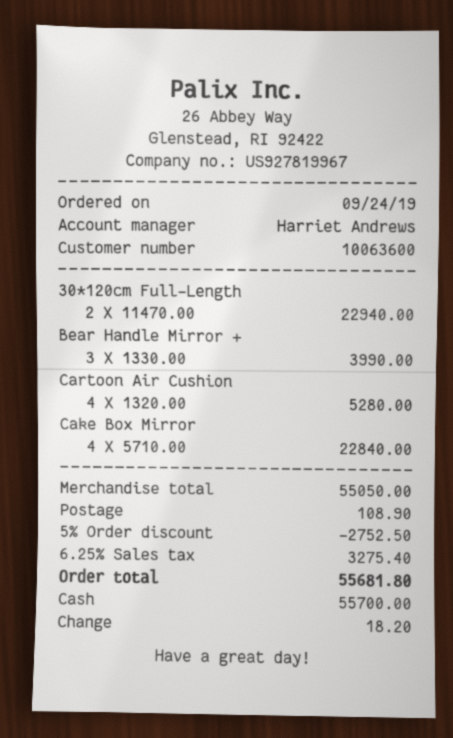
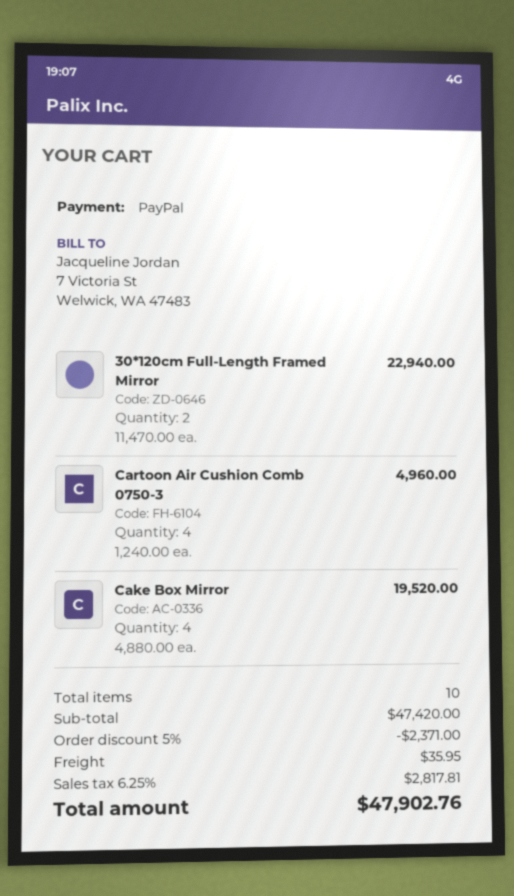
payment method: cash -> PayPal
Bear Handle Mirror +: 3 x 1330.00 = 3990.00 -> none
Cartoon Air Cushion: 4 x 1320.00 = 5280.00 -> 4 x 1240.00 = 4960.00
Cake Box Mirror: 4 x 5710.00 = 22840.00 -> 4 x 4880.00 = 19520.00
subtotal: 55050.00 -> 47420.00
discount: 5% = 2752.50 -> 5% = 2371.00
shipping: 108.90 -> 35.95
tax: 6.25% = 3275.40 -> 6.25% = 2817.81
total: 55681.80 -> 47902.76

